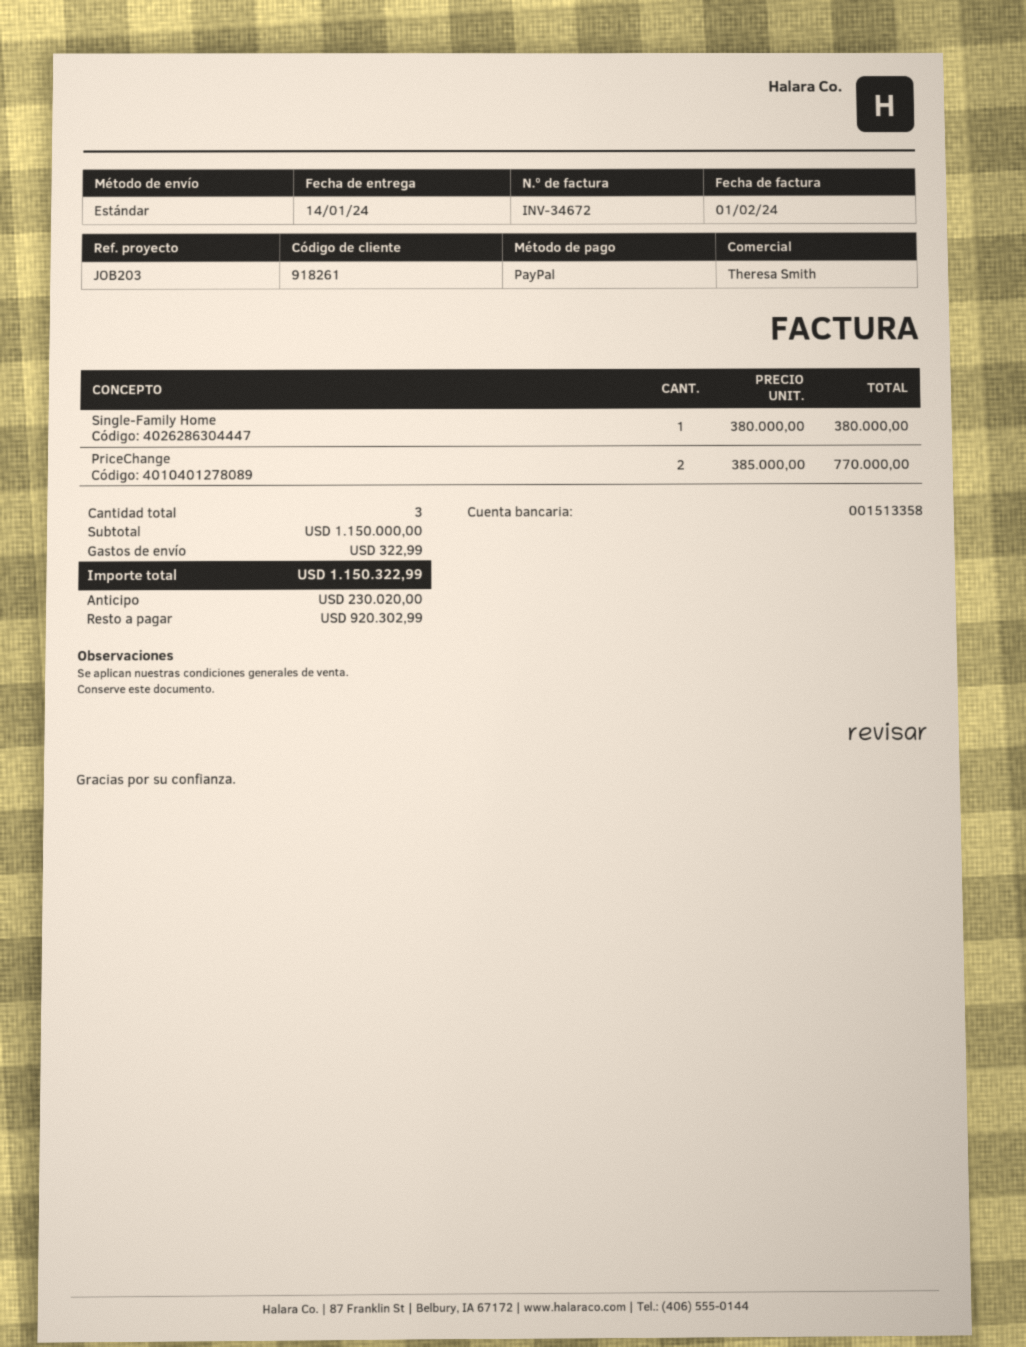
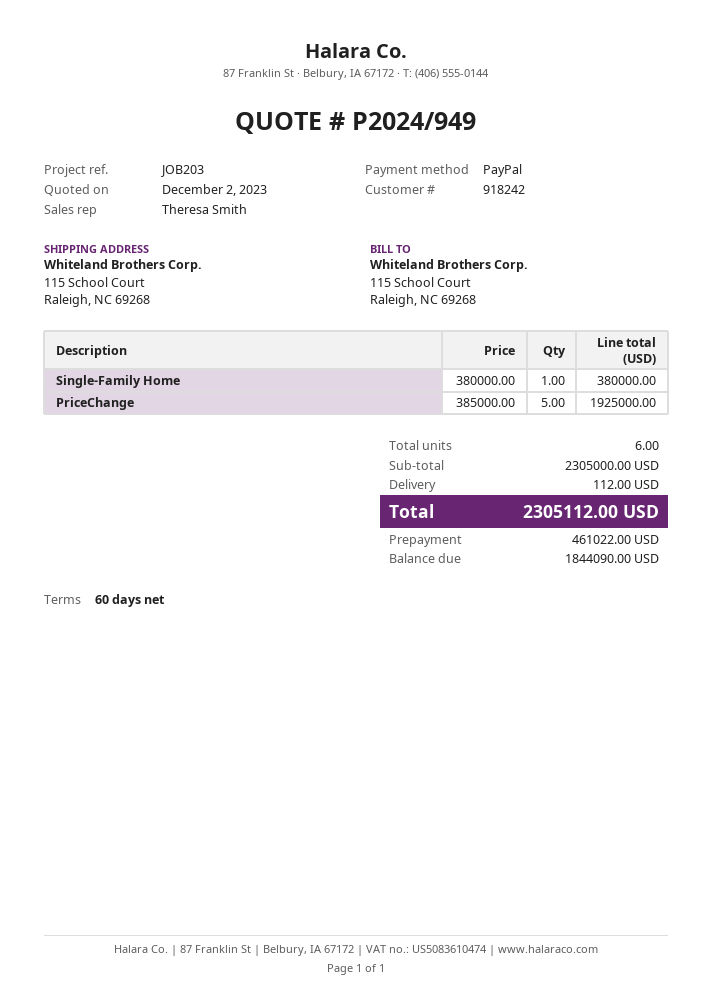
customer number: 918261 -> 918242
PriceChange: 2 x 385000.00 = 770000.00 -> 5 x 385000.00 = 1925000.00
total quantity: 3 -> 6
subtotal: 1150000.00 -> 2305000.00
shipping: 322.99 -> 112.00
total: 1150322.99 -> 2305112.00
deposit: 230020.00 -> 461022.00
balance: 920302.99 -> 1844090.00

